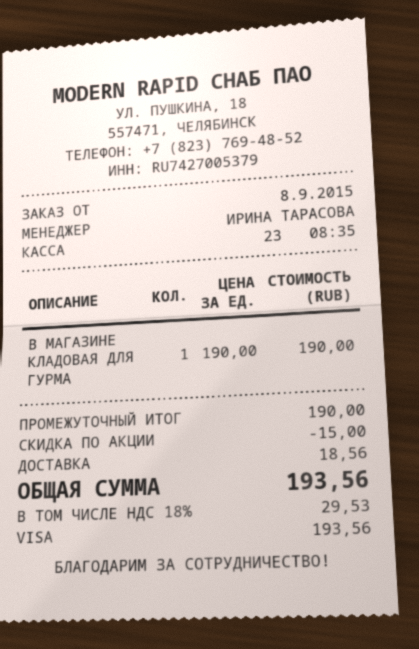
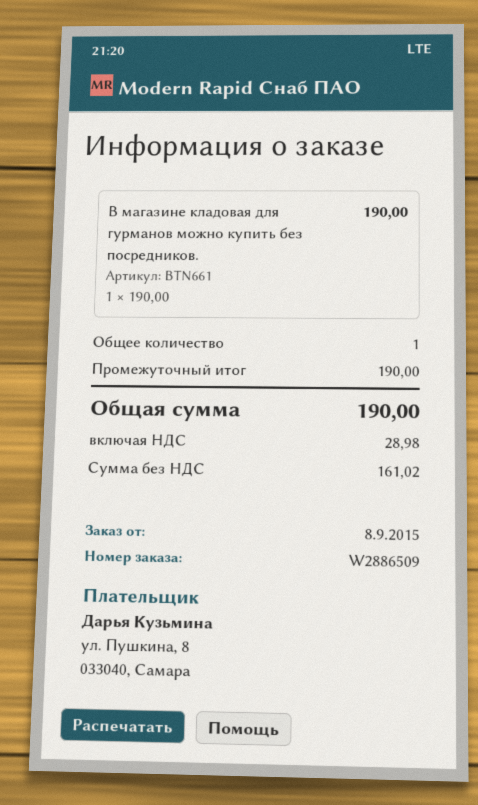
discount: 15.00 -> none
shipping: 18.56 -> none
tax: 29.53 -> 28.98
total: 193.56 -> 190.00

